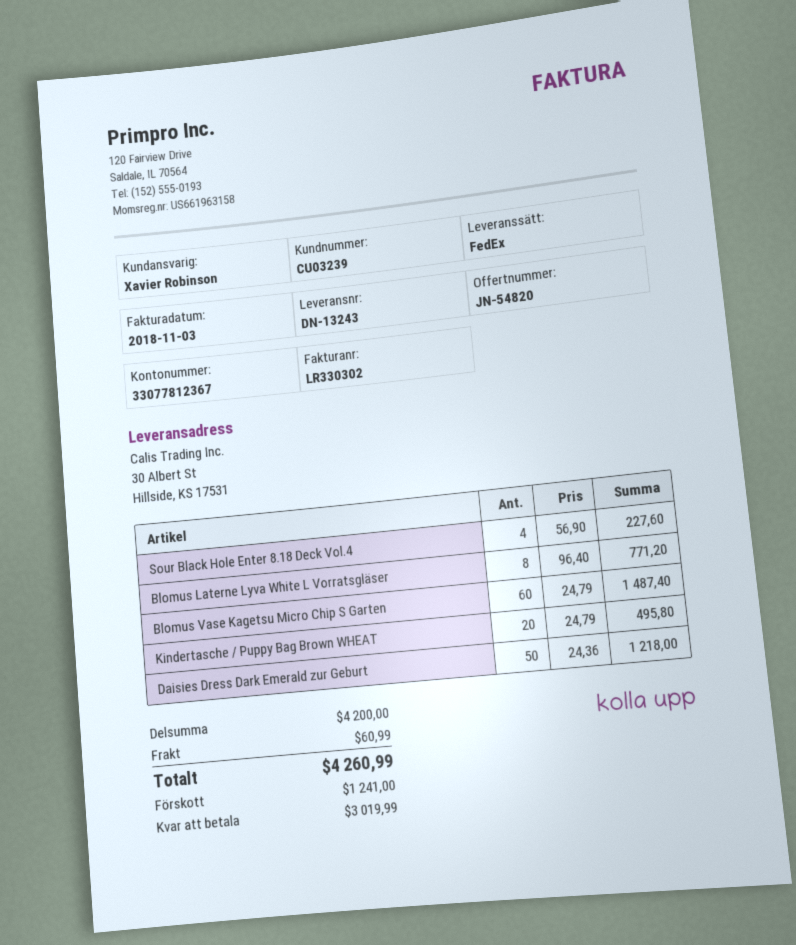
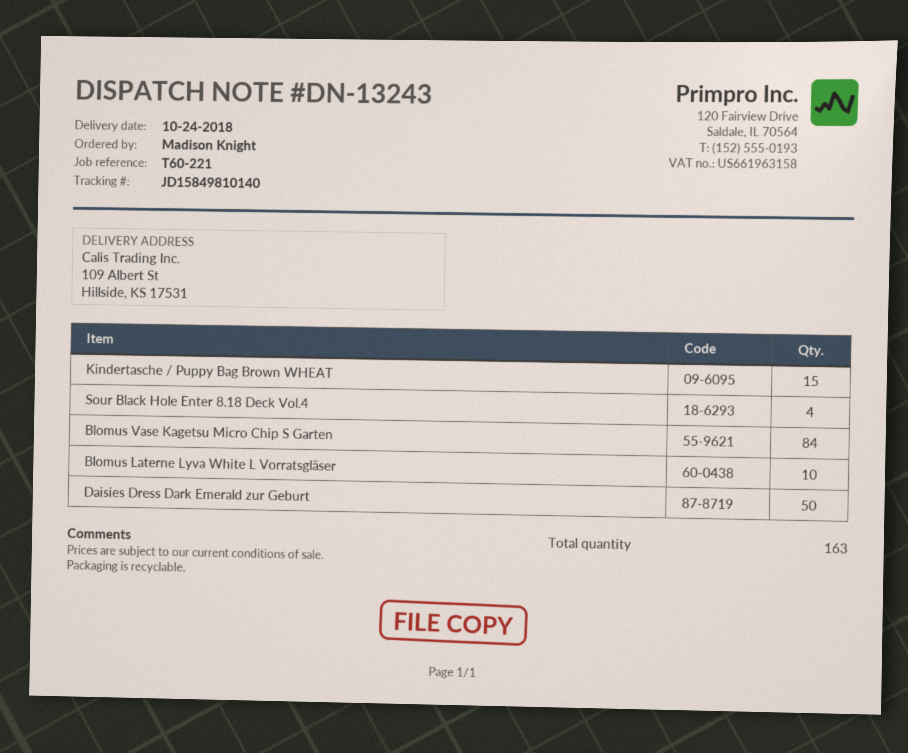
ship to: 30 Albert St, Hillside, KS 17531 -> 109 Albert St, Hillside, KS 17531
Blomus Laterne Lyva White L Vorratsgläser: 8 -> 10
Blomus Vase Kagetsu Micro Chip S Garten: 60 -> 84
Kindertasche / Puppy Bag Brown WHEAT: 20 -> 15

